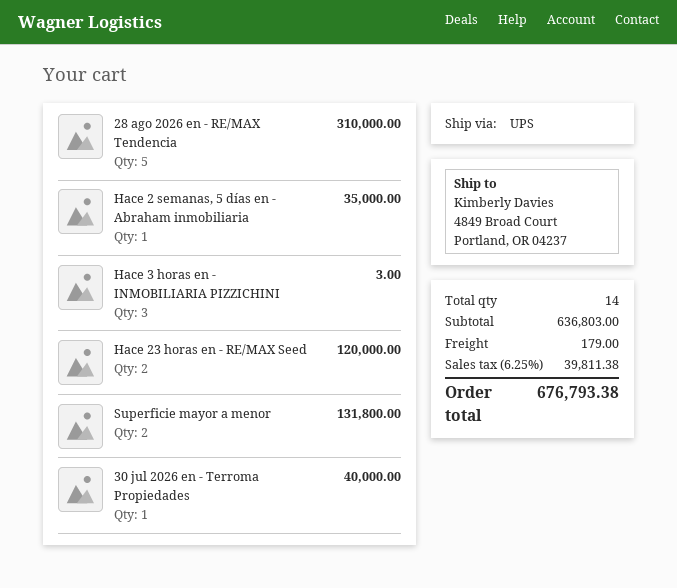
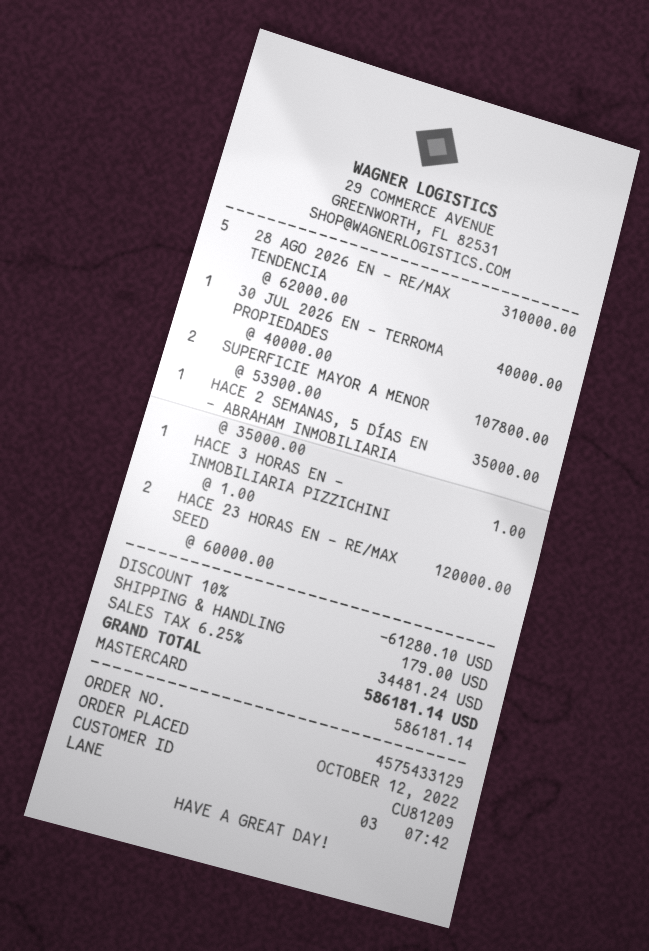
Hace 3 horas en - INMOBILIARIA PIZZICHINI: 3 for 3.00 -> 1 for 1.00
Superficie mayor a menor: 2 for 131800.00 -> 2 for 107800.00
discount: none -> 10% = 61280.10
tax: 6.25% = 39811.38 -> 6.25% = 34481.24
total: 676793.38 -> 586181.14

